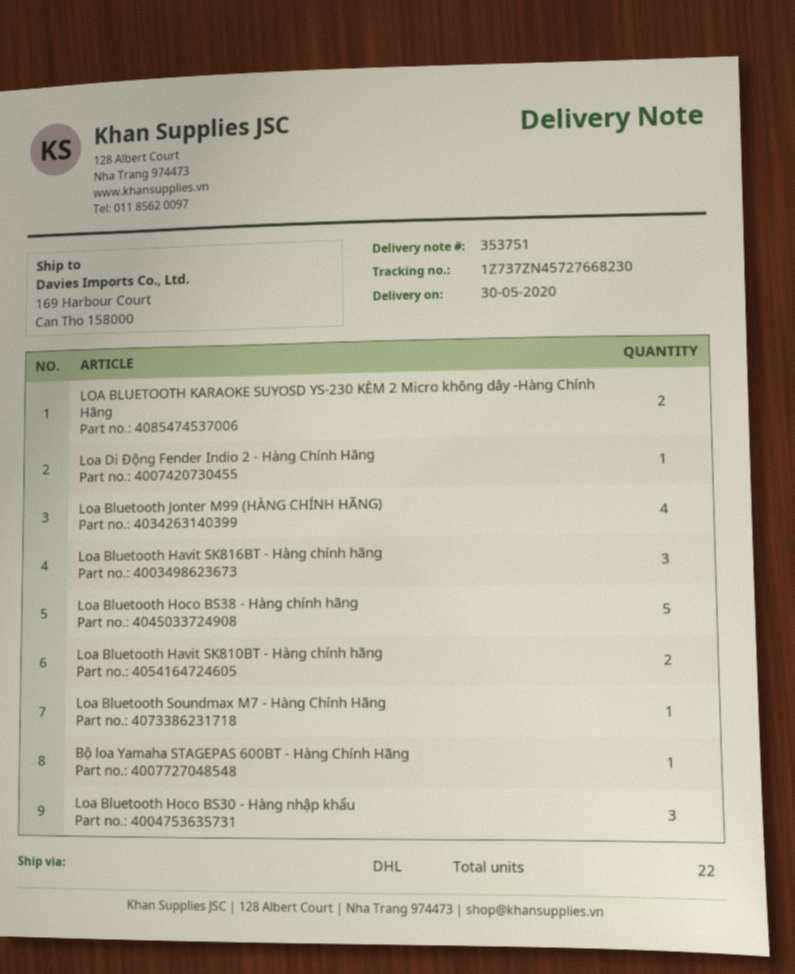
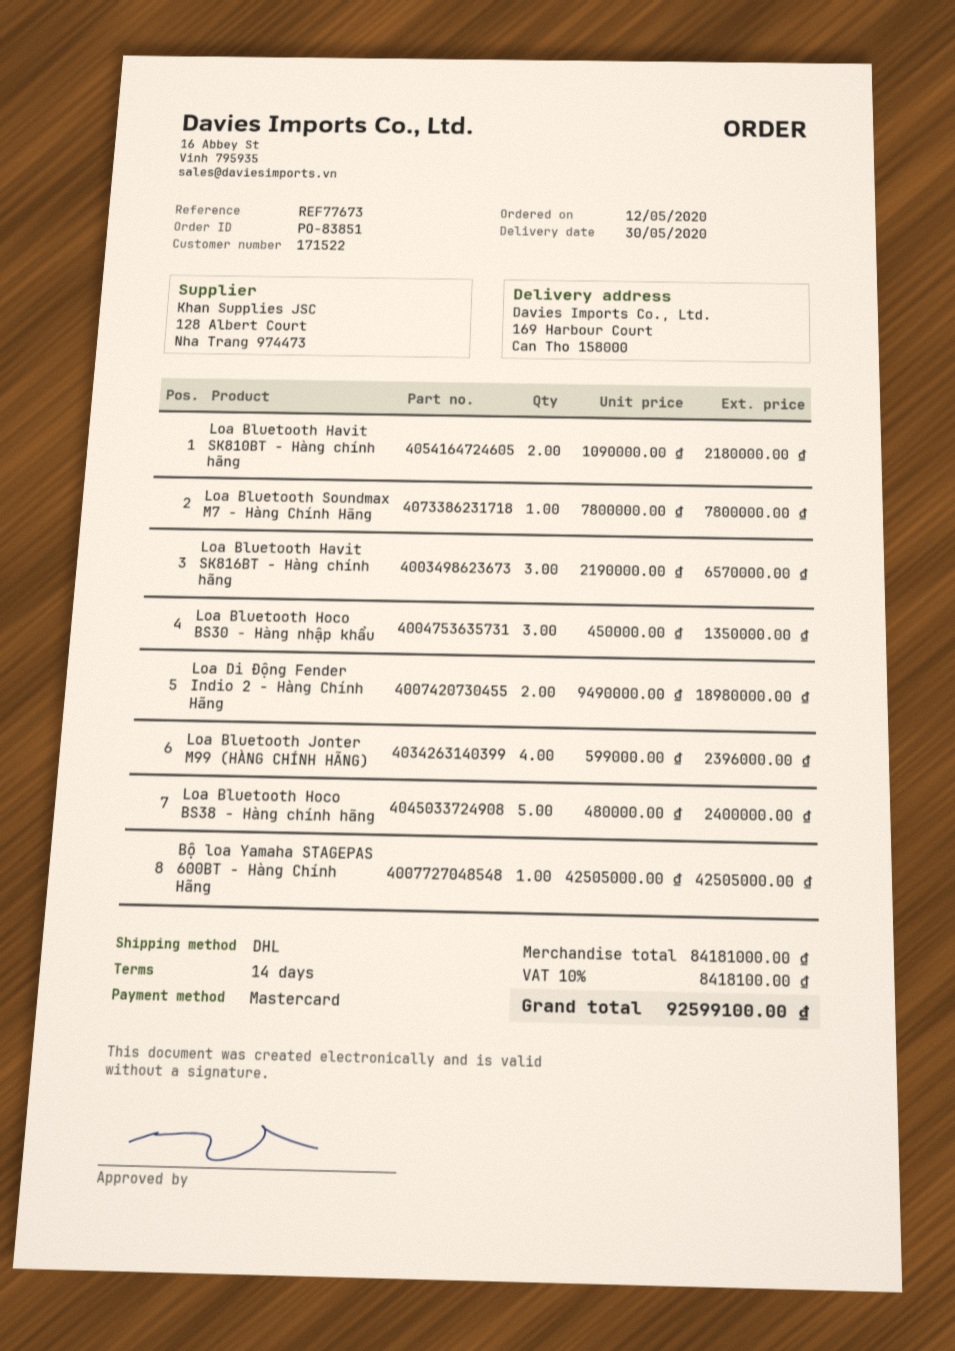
LOA BLUETOOTH KARAOKE SUYOSD YS-230 KÈM 2 Micro không dây -Hàng Chính Hãng: 2 -> none
Loa Di Động Fender Indio 2 - Hàng Chính Hãng: 1 -> 2

